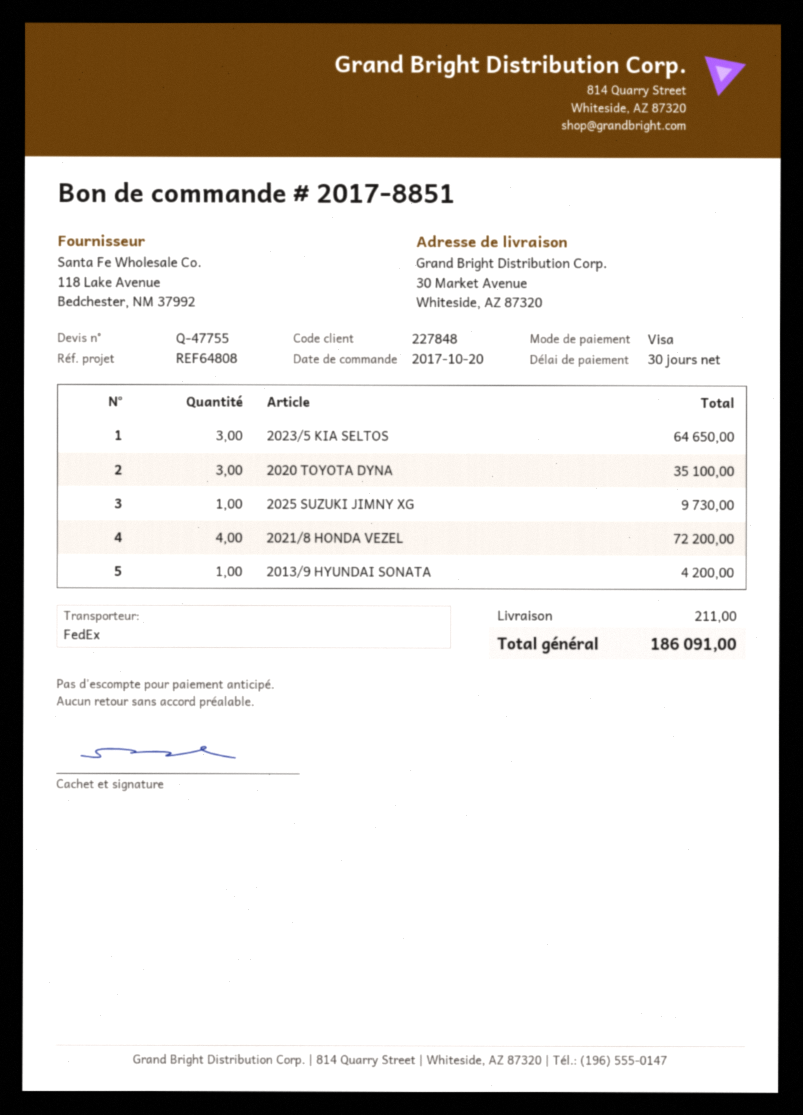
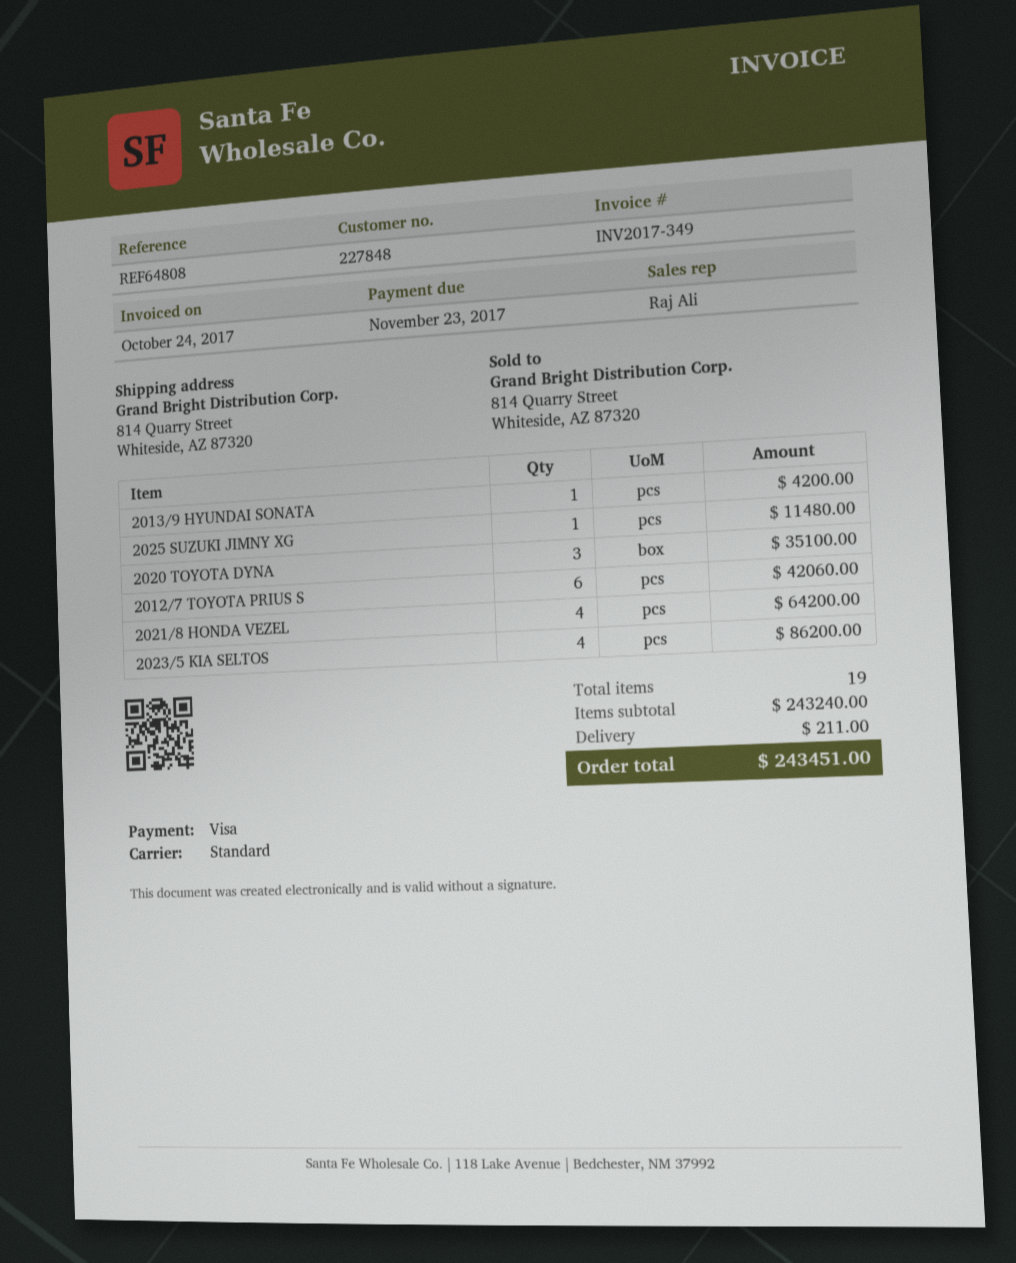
shipping method: FedEx -> standard
ship to: 30 Market Avenue, Whiteside, AZ 87320 -> 814 Quarry Street, Whiteside, AZ 87320
2023/5 KIA SELTOS: 3 for 64650.00 -> 4 for 86200.00
2025 SUZUKI JIMNY XG: 1 for 9730.00 -> 1 for 11480.00
2021/8 HONDA VEZEL: 4 for 72200.00 -> 4 for 64200.00
2012/7 TOYOTA PRIUS S: none -> 6 for 42060.00
total: 186091.00 -> 243451.00

